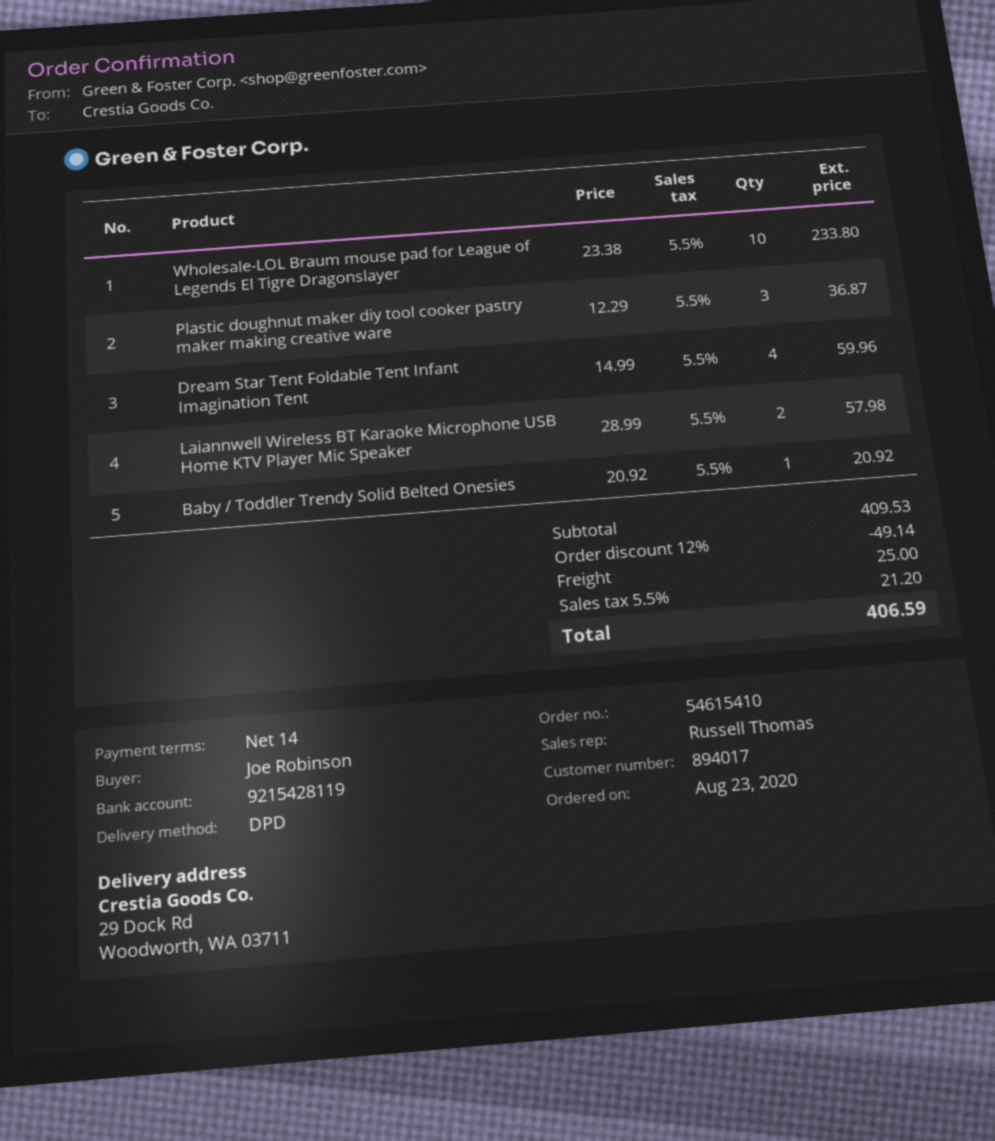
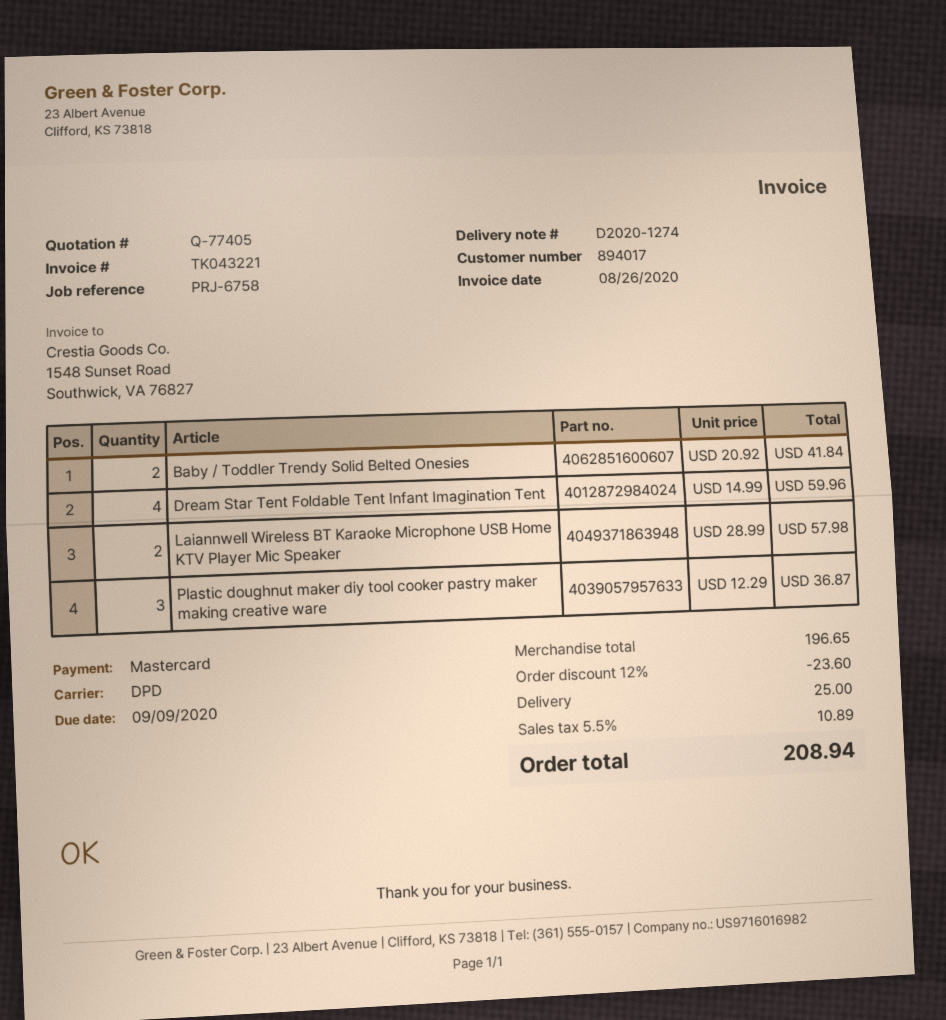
Wholesale-LOL Braum mouse pad for League of Legends El Tigre Dragonslayer: 10 x 23.38 = 233.80 -> none
Baby / Toddler Trendy Solid Belted Onesies: 1 x 20.92 = 20.92 -> 2 x 20.92 = 41.84
subtotal: 409.53 -> 196.65
discount: 12% = 49.14 -> 12% = 23.60
tax: 5.5% = 21.20 -> 5.5% = 10.89
total: 406.59 -> 208.94

